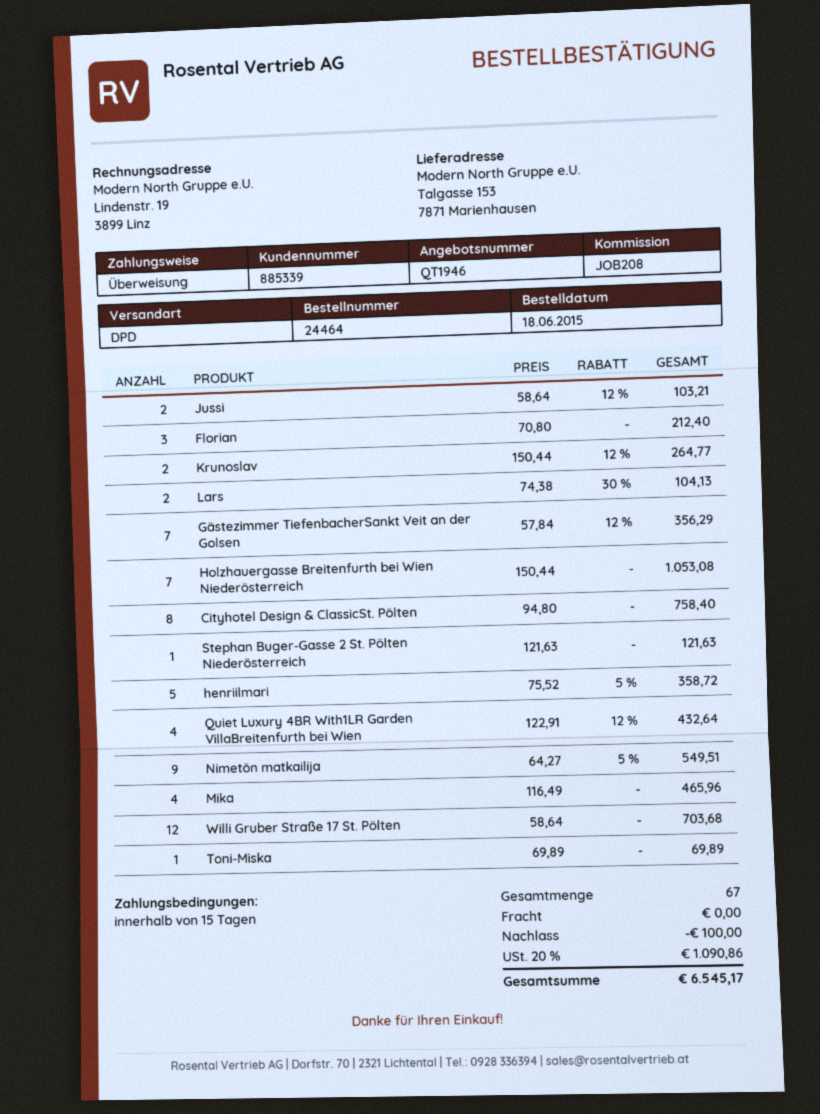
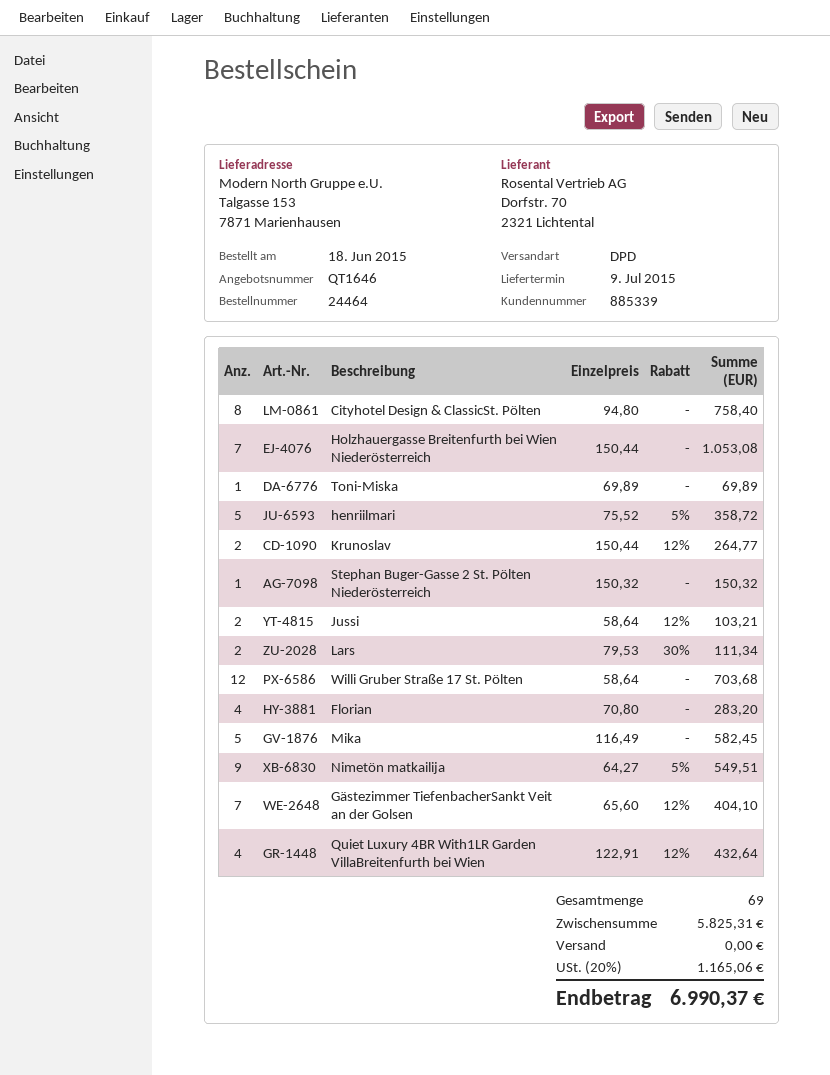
quote number: QT1946 -> QT1646
Florian: 3 x 70.80 = 212.40 -> 4 x 70.80 = 283.20
Lars: 2 x 74.38 - 30% = 104.13 -> 2 x 79.53 - 30% = 111.34
Gästezimmer TiefenbacherSankt Veit an der Golsen: 7 x 57.84 - 12% = 356.29 -> 7 x 65.60 - 12% = 404.10
Stephan Buger-Gasse 2 St. Pölten Niederösterreich: 1 x 121.63 = 121.63 -> 1 x 150.32 = 150.32
Mika: 4 x 116.49 = 465.96 -> 5 x 116.49 = 582.45
total quantity: 67 -> 69
discount: 100.00 -> none
tax: 20% = 1090.86 -> 20% = 1165.06
total: 6545.17 -> 6990.37

